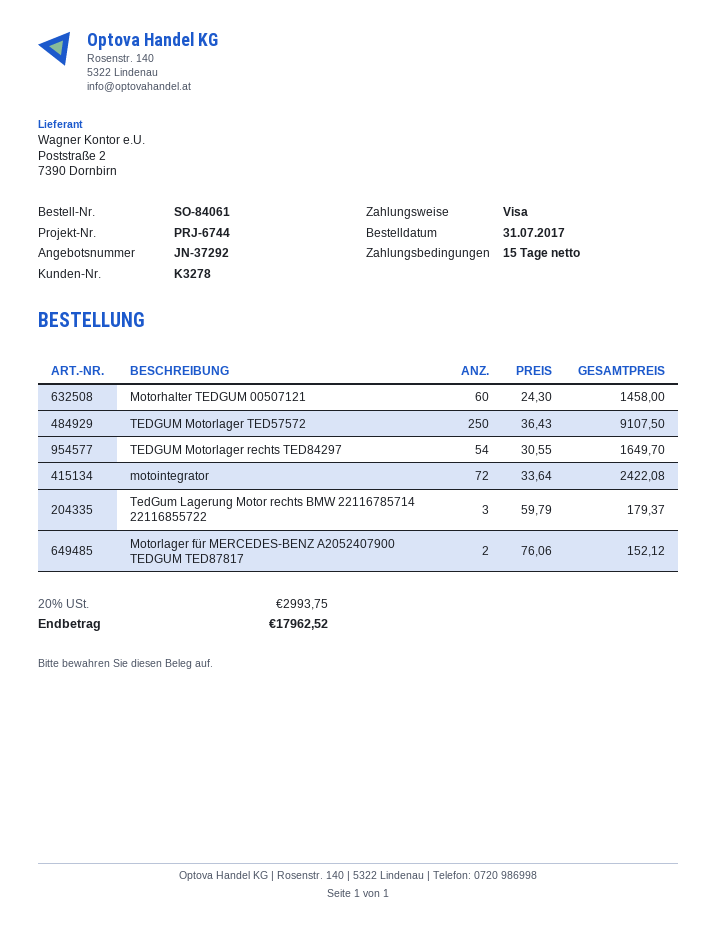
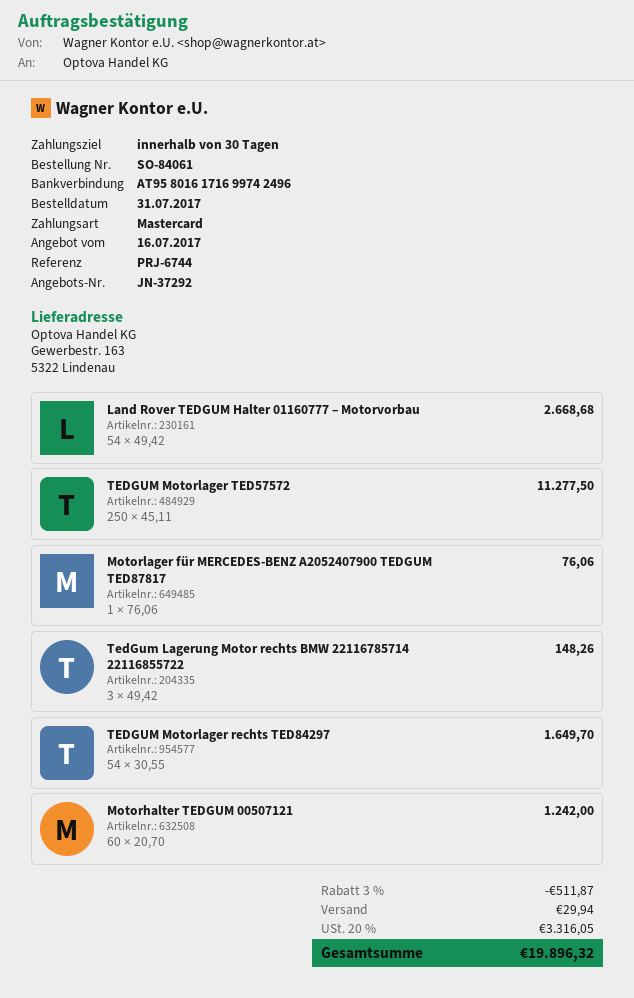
payment terms: 15 days -> 30 days
payment method: Visa -> Mastercard
Motorhalter TEDGUM 00507121: 60 x 24.30 = 1458.00 -> 60 x 20.70 = 1242.00
TEDGUM Motorlager TED57572: 250 x 36.43 = 9107.50 -> 250 x 45.11 = 11277.50
motointegrator: 72 x 33.64 = 2422.08 -> none
TedGum Lagerung Motor rechts BMW 22116785714 22116855722: 3 x 59.79 = 179.37 -> 3 x 49.42 = 148.26
Motorlager für MERCEDES-BENZ A2052407900 TEDGUM TED87817: 2 x 76.06 = 152.12 -> 1 x 76.06 = 76.06
Land Rover TEDGUM Halter 01160777 – Motorvorbau: none -> 54 x 49.42 = 2668.68
discount: none -> 3% = 511.87
shipping: none -> 29.94
tax: 20% = 2993.75 -> 20% = 3316.05
total: 17962.52 -> 19896.32

